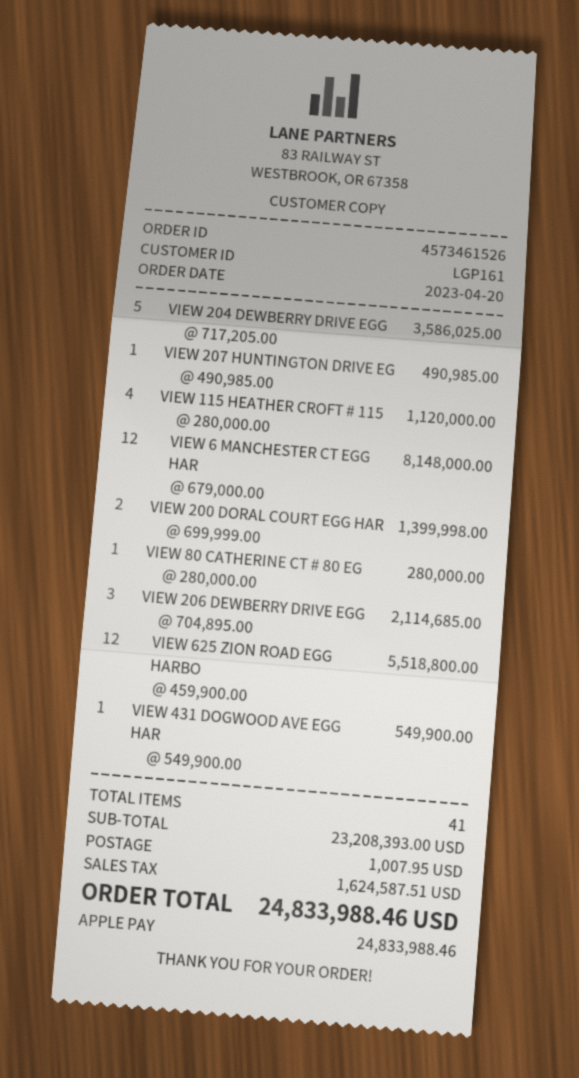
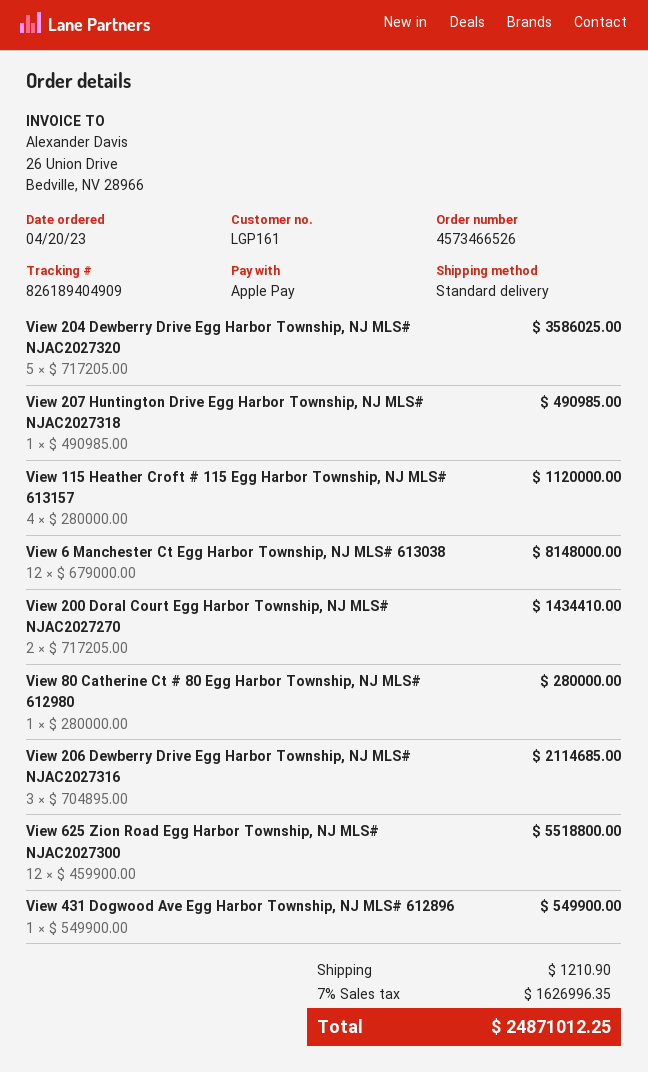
order number: 4573461526 -> 4573466526
VIEW 200 DORAL COURT EGG HAR: 2 x 699999.00 = 1399998.00 -> 2 x 717205.00 = 1434410.00
shipping: 1007.95 -> 1210.90
tax: 1624587.51 -> 1626996.35
total: 24833988.46 -> 24871012.25

